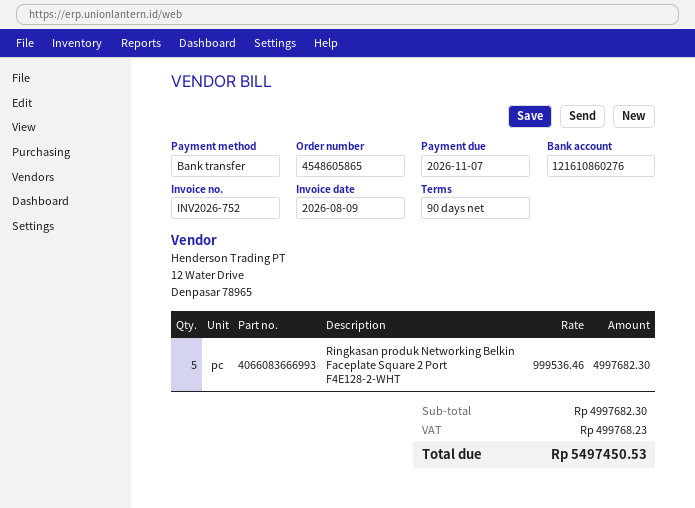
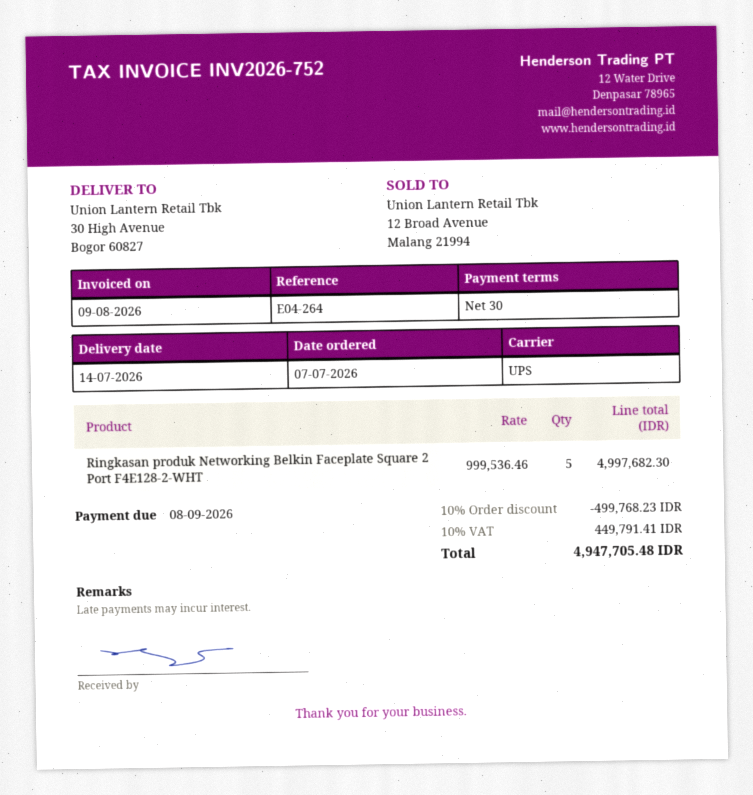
payment terms: 90 days -> 30 days
due date: 2026-11-07 -> 2026-09-08
discount: none -> 10% = 499768.23
tax: 499768.23 -> 449791.41
total: 5497450.53 -> 4947705.48

